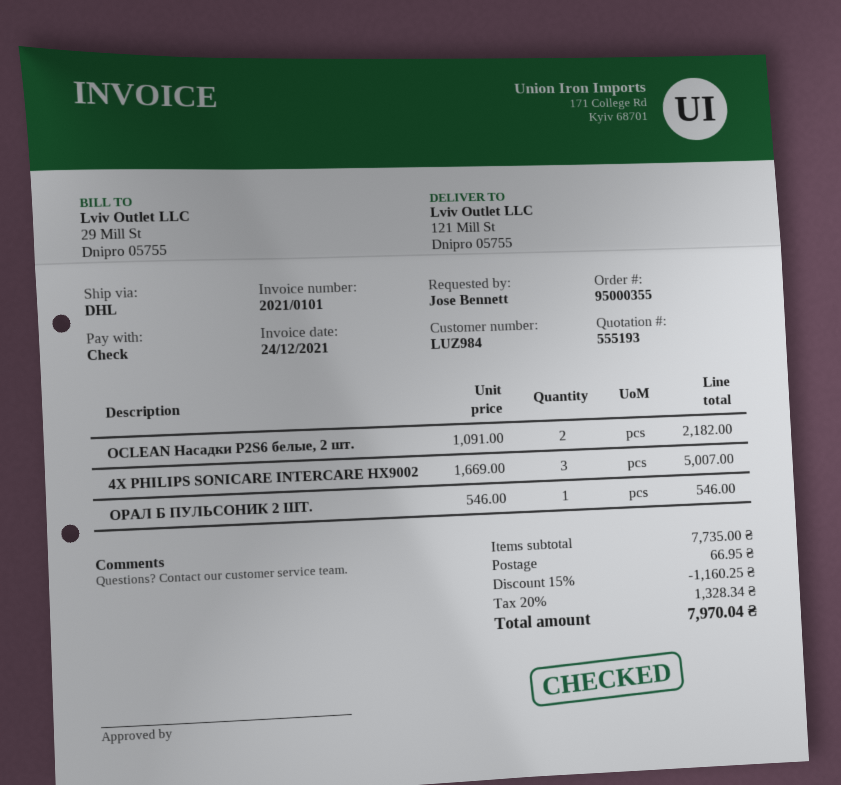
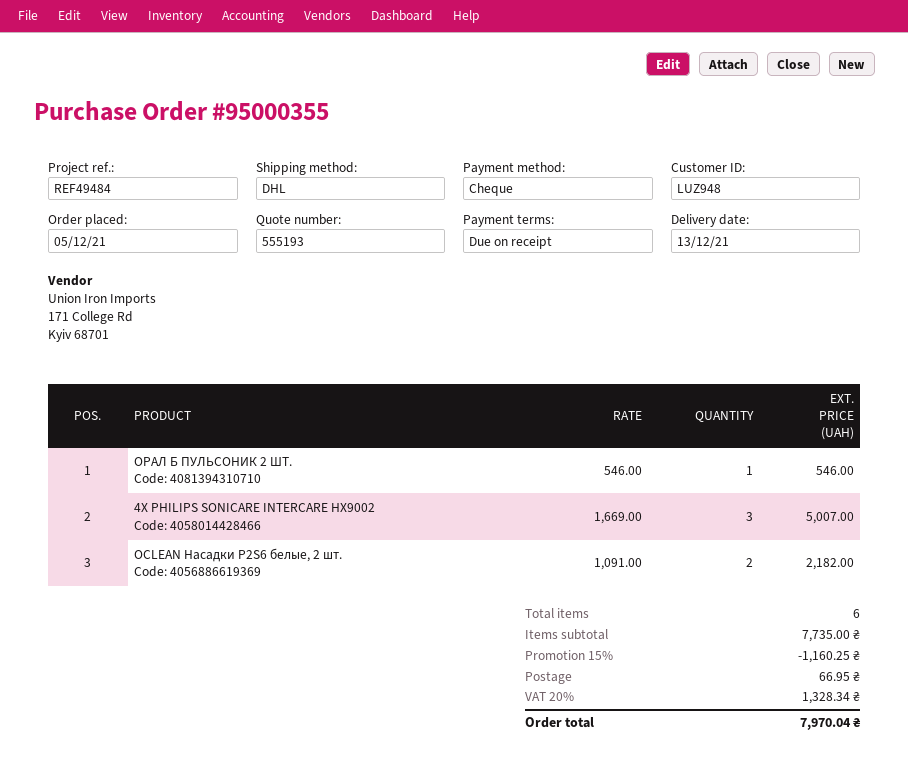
customer number: LUZ984 -> LUZ948

